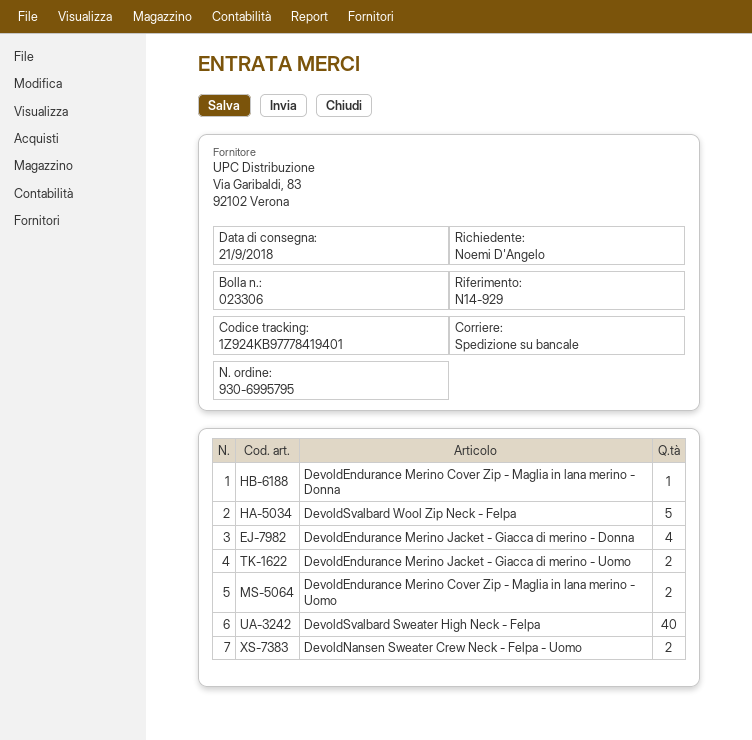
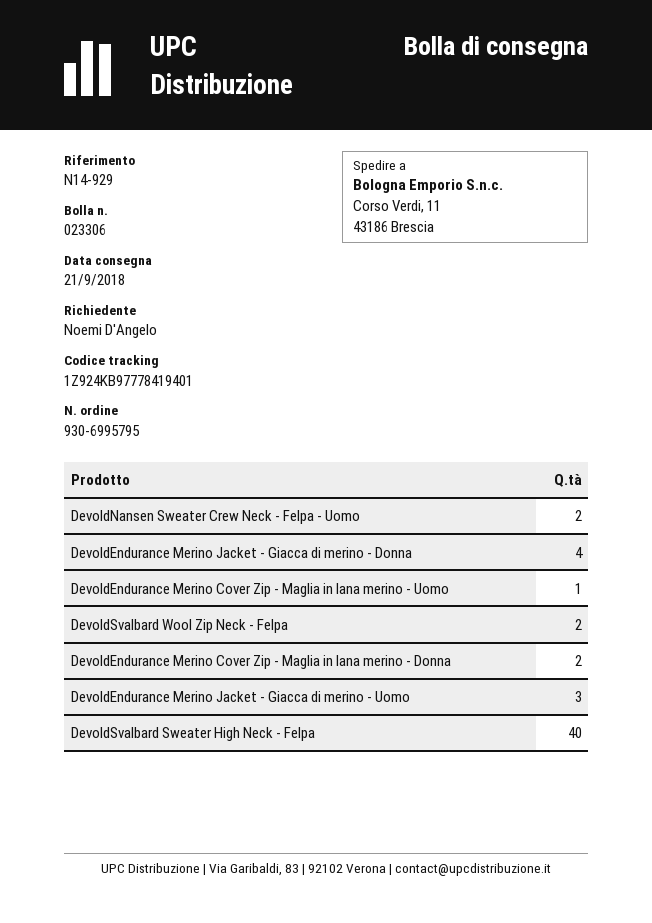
DevoldEndurance Merino Cover Zip - Maglia in lana merino - Donna: 1 -> 2
DevoldSvalbard Wool Zip Neck - Felpa: 5 -> 2
DevoldEndurance Merino Jacket - Giacca di merino - Uomo: 2 -> 3
DevoldEndurance Merino Cover Zip - Maglia in lana merino - Uomo: 2 -> 1

